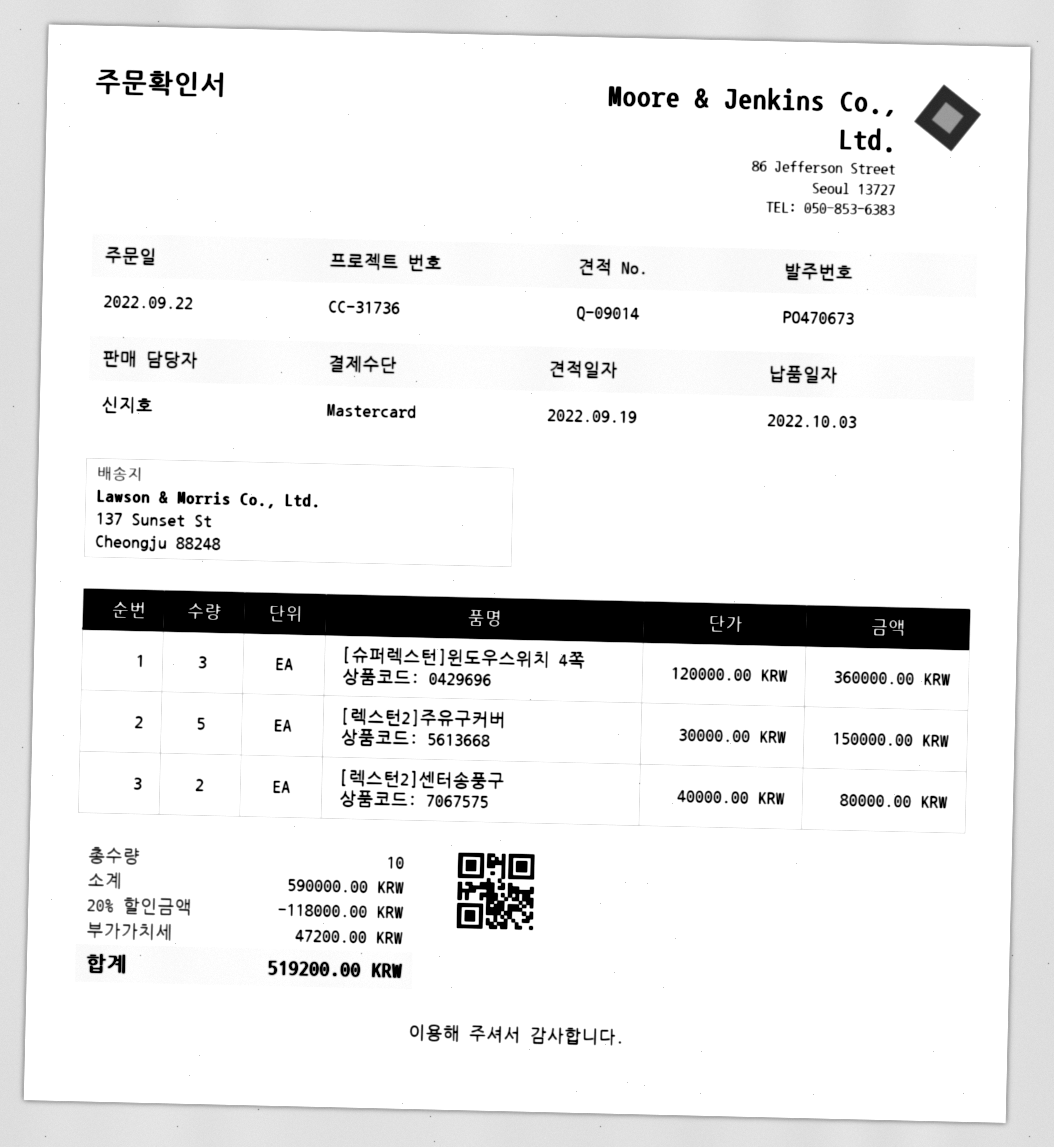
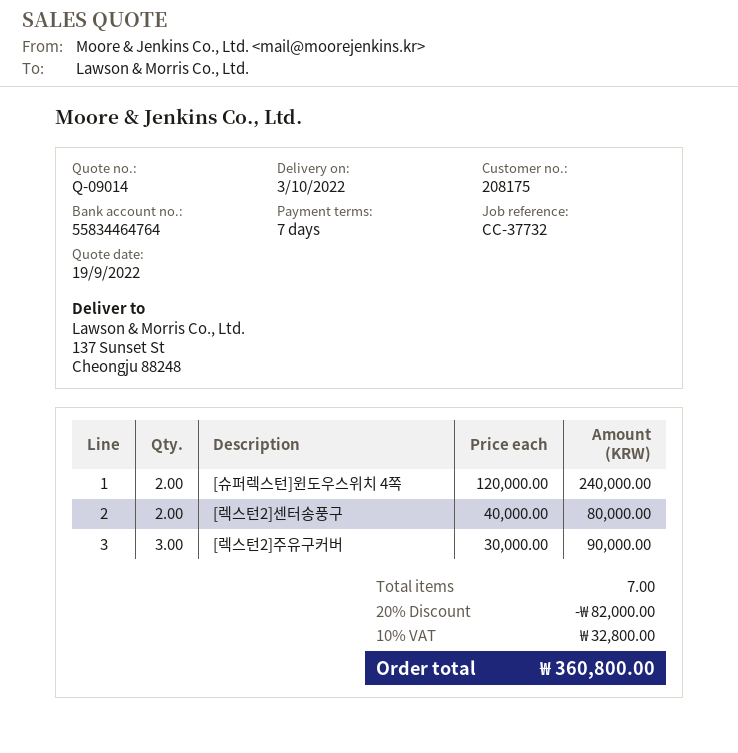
reference: CC-31736 -> CC-37732
[슈퍼렉스턴]윈도우스위치 4쪽: 3 x 120000.00 = 360000.00 -> 2 x 120000.00 = 240000.00
[렉스턴2]주유구커버: 5 x 30000.00 = 150000.00 -> 3 x 30000.00 = 90000.00
total quantity: 10 -> 7
discount: 20% = 118000.00 -> 20% = 82000.00
tax: 47200.00 -> 32800.00
total: 519200.00 -> 360800.00

